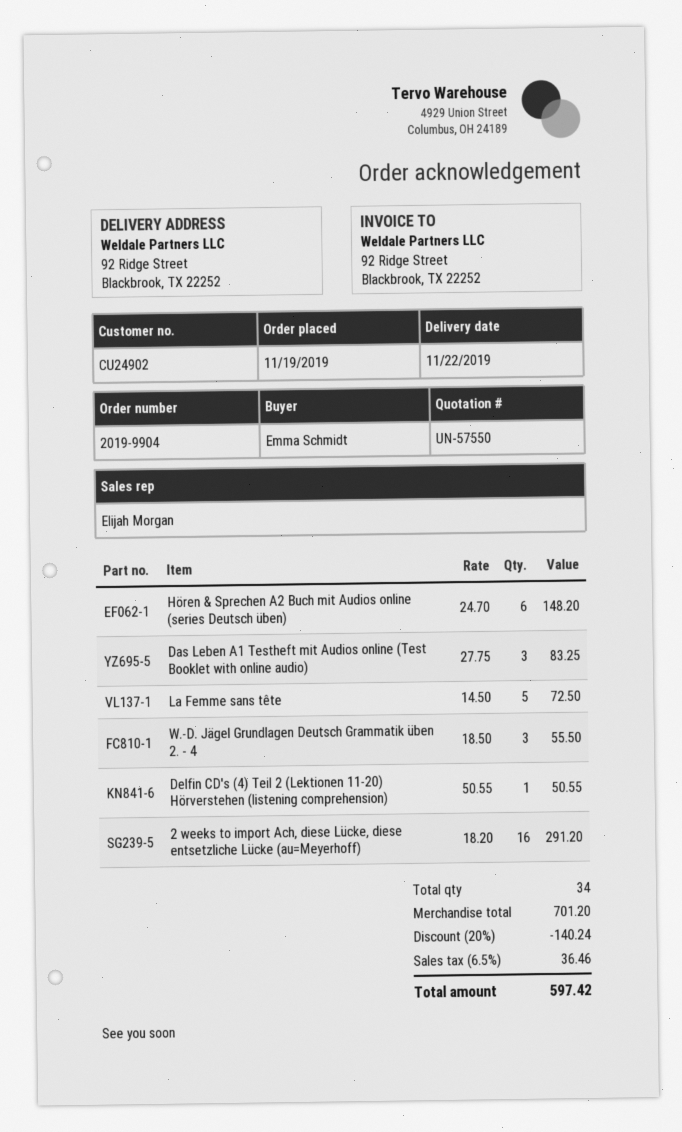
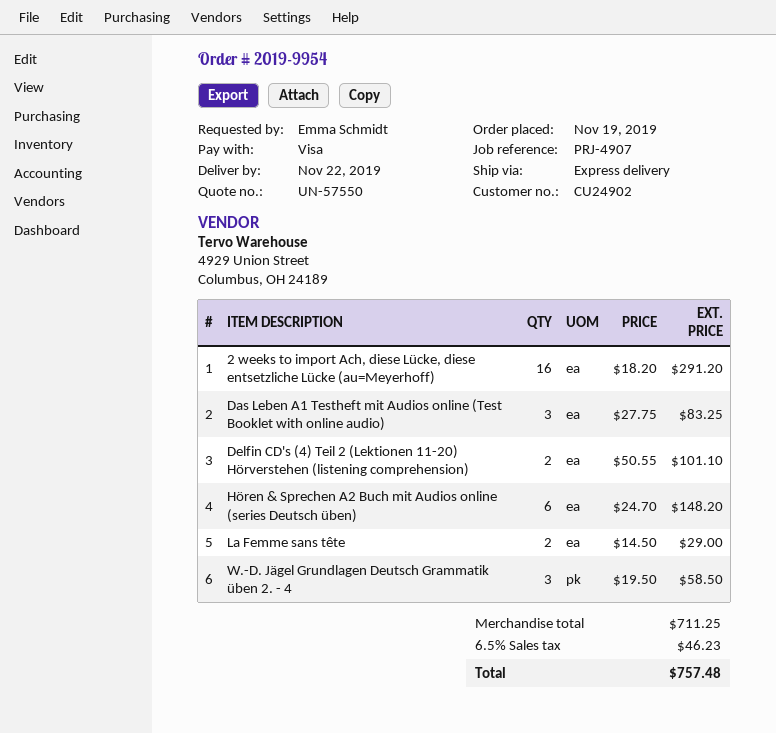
order number: 2019-9904 -> 2019-9954
La Femme sans tête: 5 x 14.50 = 72.50 -> 2 x 14.50 = 29.00
W.-D. Jägel Grundlagen Deutsch Grammatik üben 2. - 4: 3 x 18.50 = 55.50 -> 3 x 19.50 = 58.50
Delfin CD's (4) Teil 2 (Lektionen 11-20) Hörverstehen (listening comprehension): 1 x 50.55 = 50.55 -> 2 x 50.55 = 101.10
subtotal: 701.20 -> 711.25
discount: 20% = 140.24 -> none
tax: 6.5% = 36.46 -> 6.5% = 46.23
total: 597.42 -> 757.48

